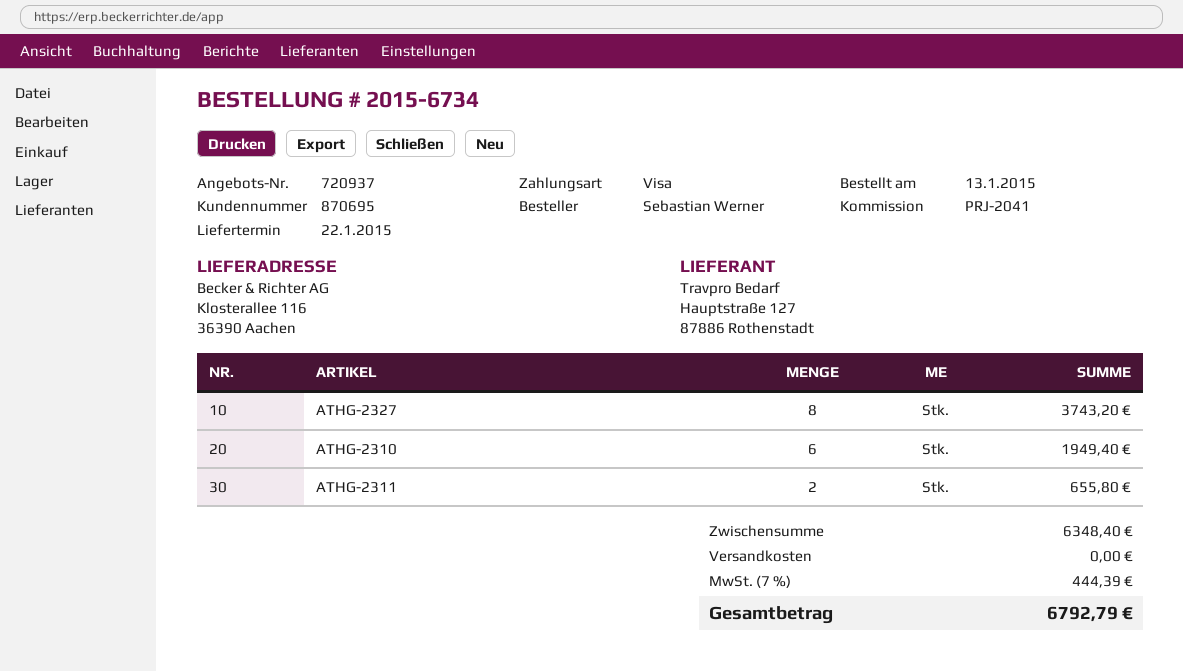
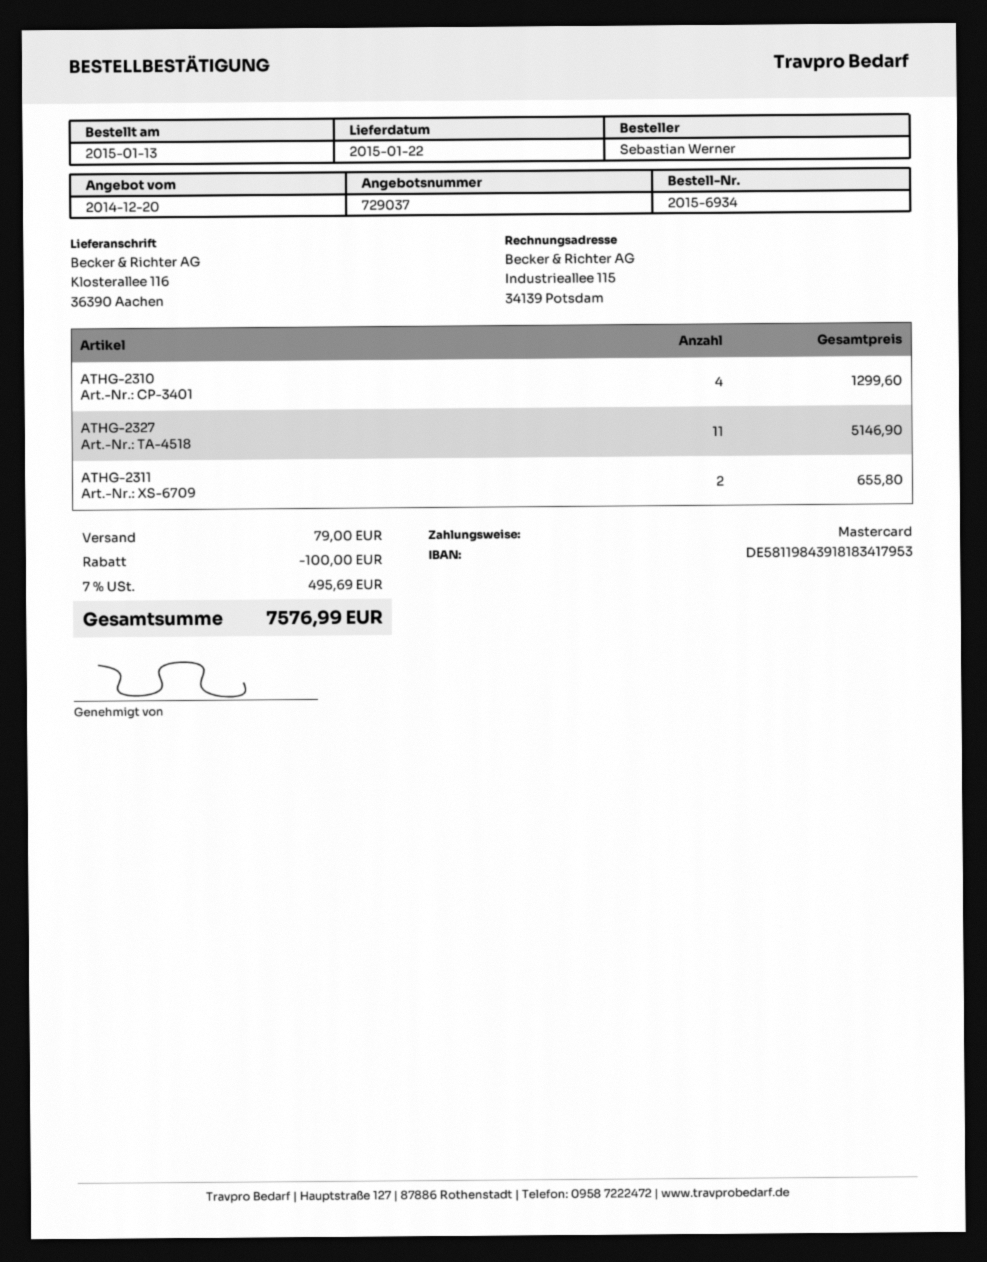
quote number: 720937 -> 729037
order number: 2015-6734 -> 2015-6934
payment method: Visa -> Mastercard
ATHG-2327: 8 for 3743.20 -> 11 for 5146.90
ATHG-2310: 6 for 1949.40 -> 4 for 1299.60
discount: none -> 100.00
shipping: 0.00 -> 79.00
tax: 7% = 444.39 -> 7% = 495.69
total: 6792.79 -> 7576.99

